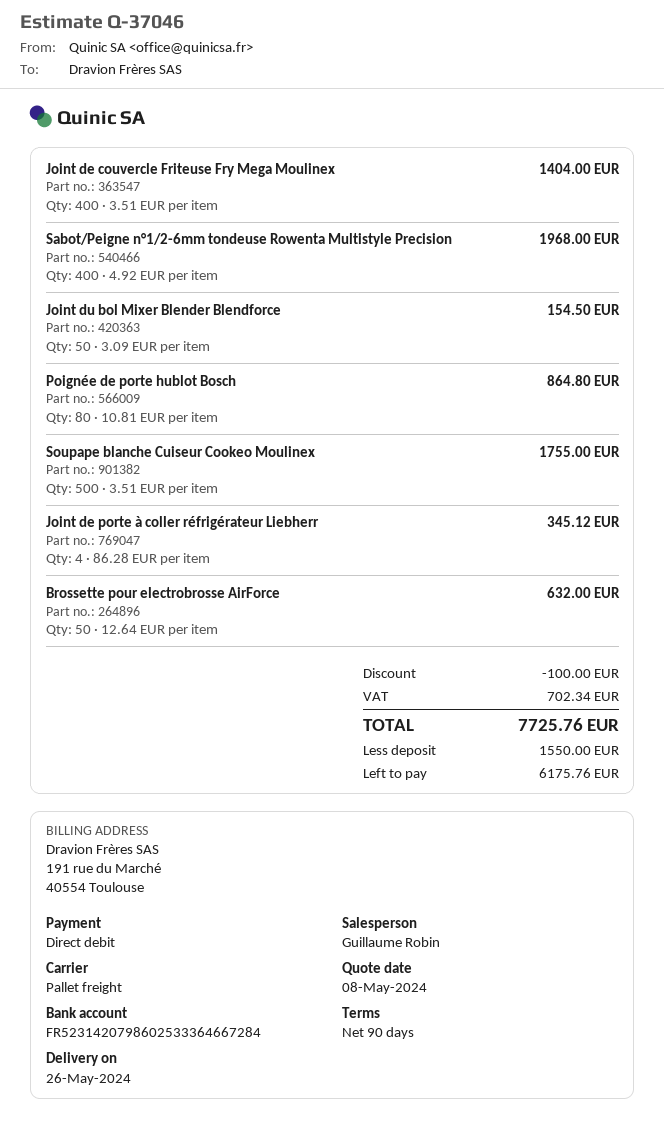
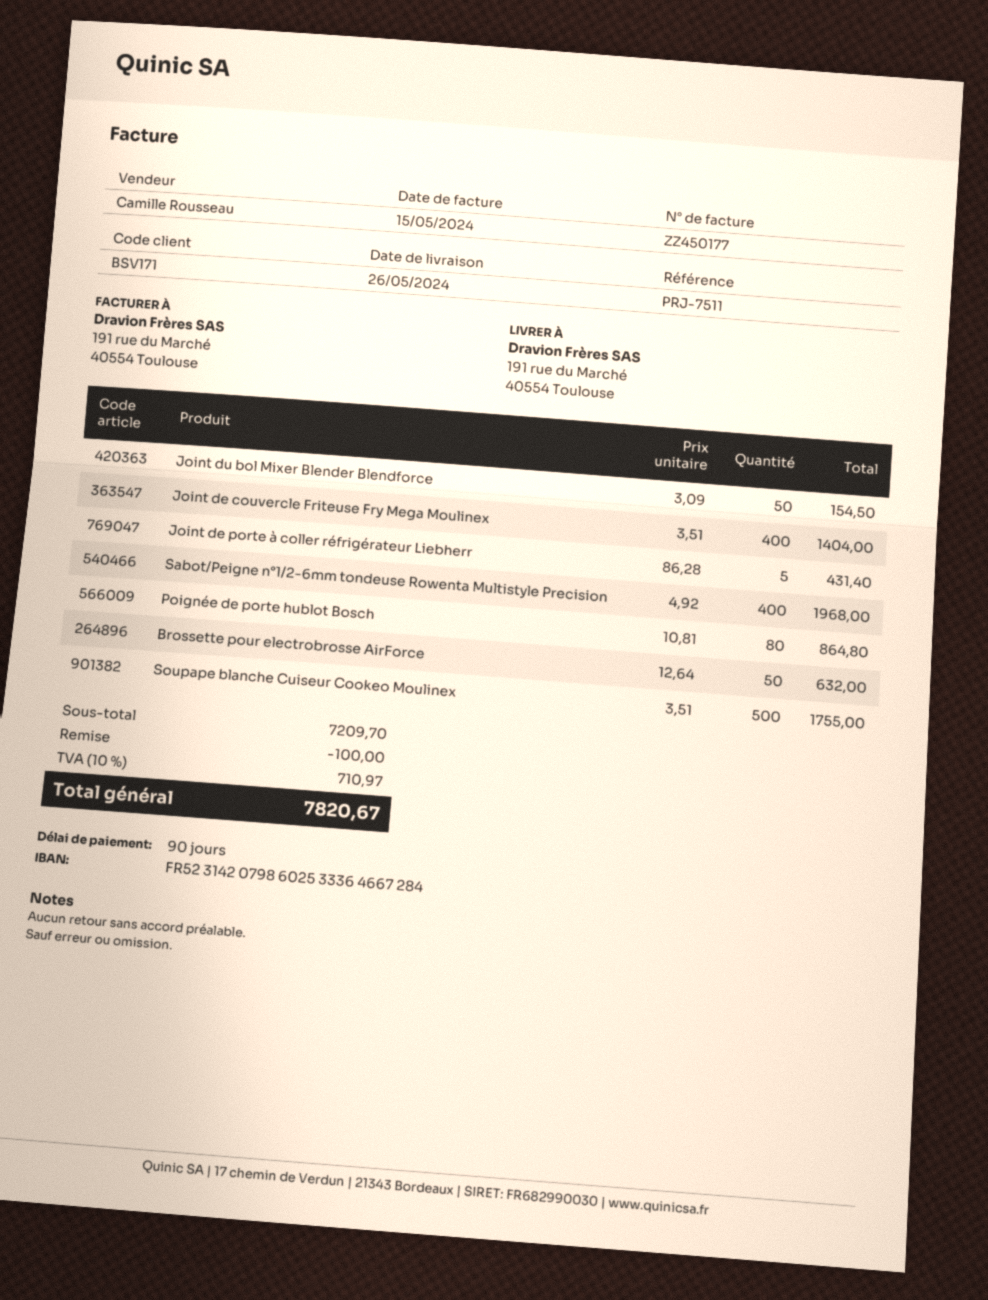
sales rep: Guillaume Robin -> Camille Rousseau
Joint de porte à coller réfrigérateur Liebherr: 4 x 86.28 = 345.12 -> 5 x 86.28 = 431.40
tax: 702.34 -> 710.97
total: 7725.76 -> 7820.67

